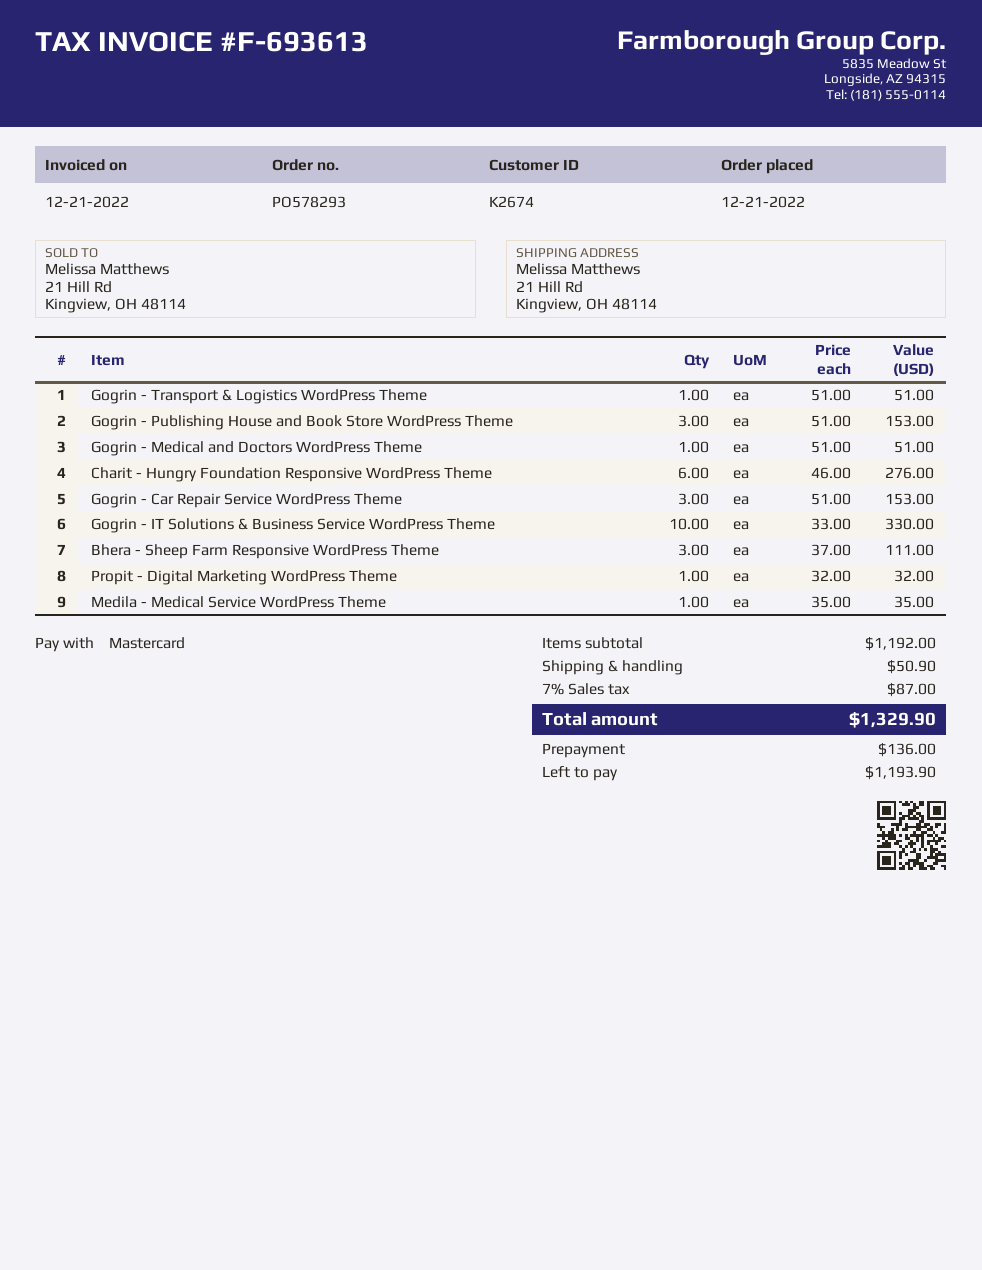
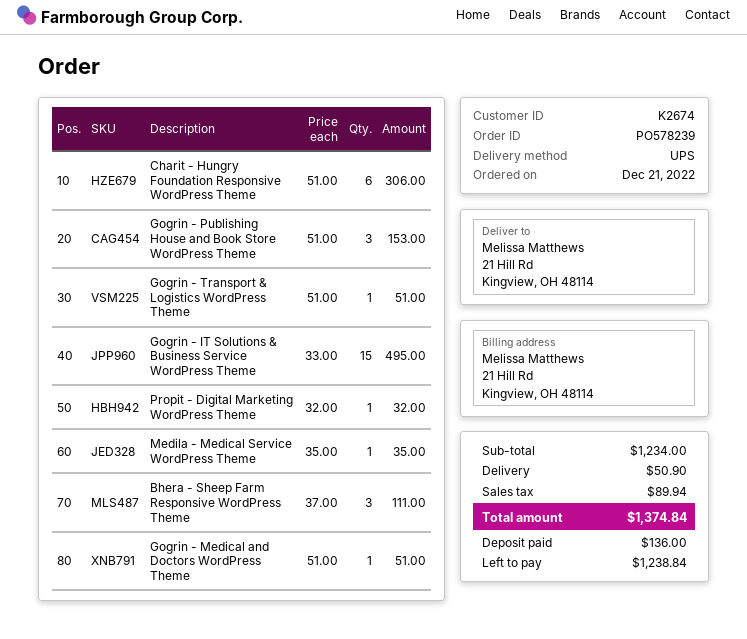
order number: PO578293 -> PO578239
Charit - Hungry Foundation Responsive WordPress Theme: 6 x 46.00 = 276.00 -> 6 x 51.00 = 306.00
Gogrin - Car Repair Service WordPress Theme: 3 x 51.00 = 153.00 -> none
Gogrin - IT Solutions & Business Service WordPress Theme: 10 x 33.00 = 330.00 -> 15 x 33.00 = 495.00
subtotal: 1192.00 -> 1234.00
tax: 87.00 -> 89.94
total: 1329.90 -> 1374.84
balance: 1193.90 -> 1238.84

